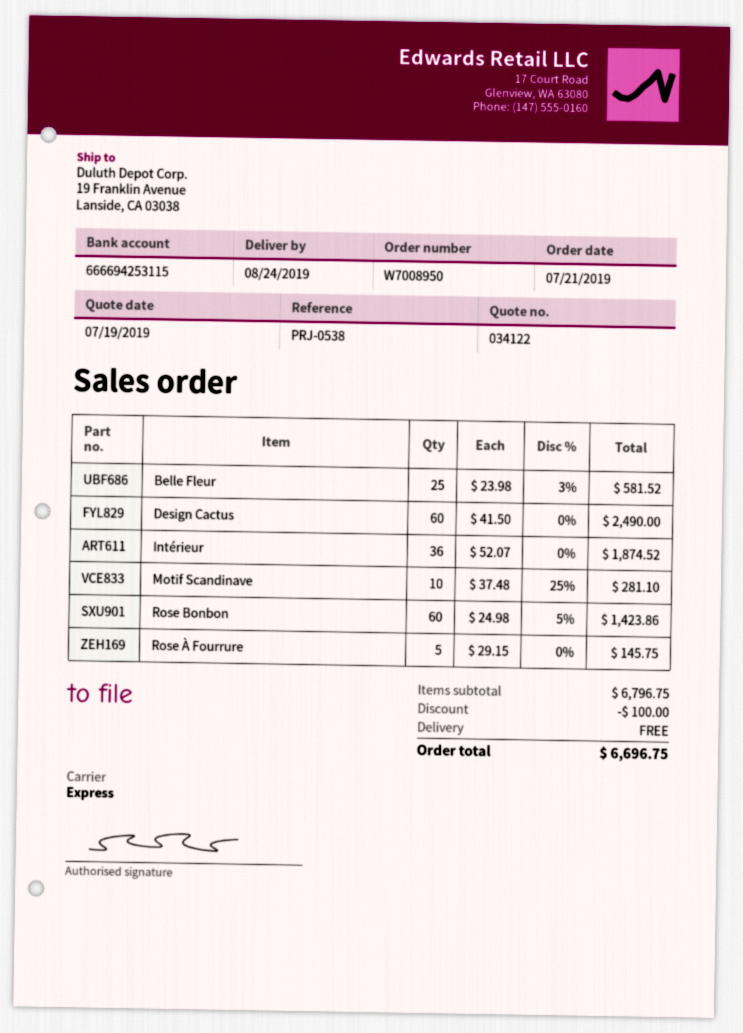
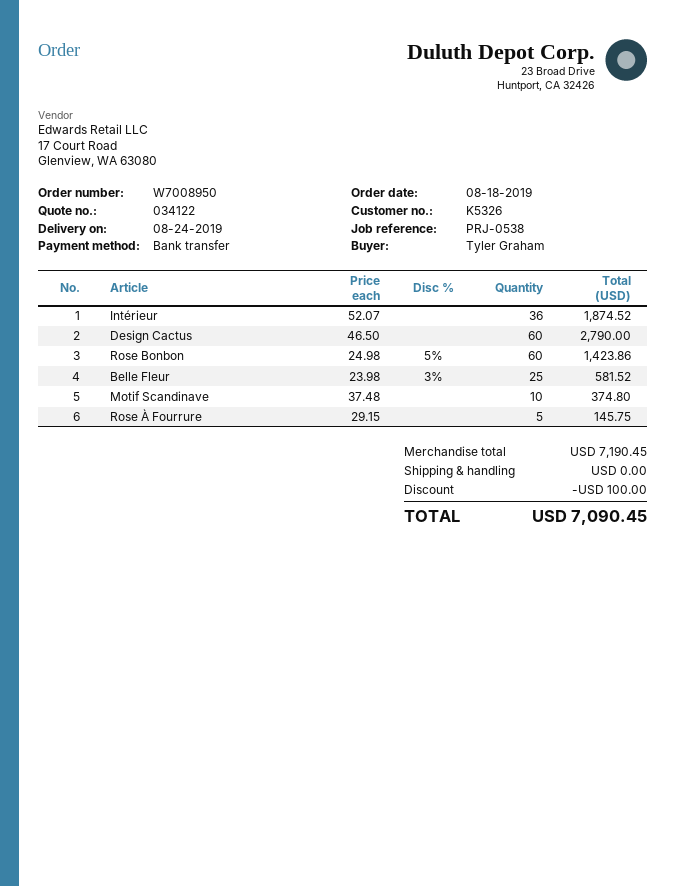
order date: 2019-07-21 -> 2019-08-18
Design Cactus: 60 x 41.50 = 2490.00 -> 60 x 46.50 = 2790.00
Motif Scandinave: 10 x 37.48 - 25% = 281.10 -> 10 x 37.48 = 374.80
subtotal: 6796.75 -> 7190.45
total: 6696.75 -> 7090.45

